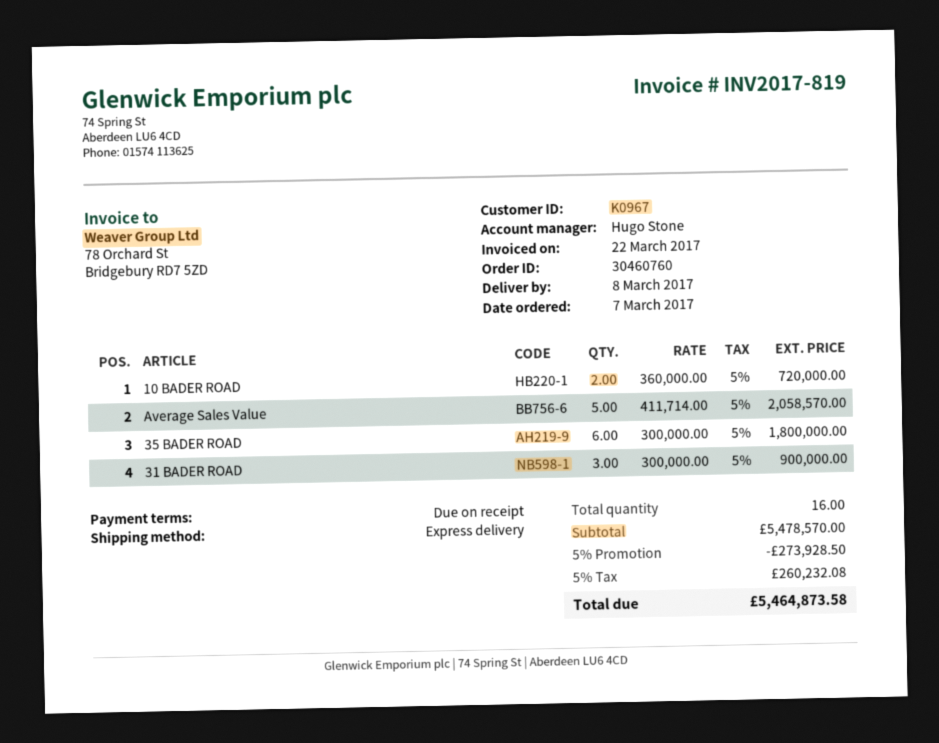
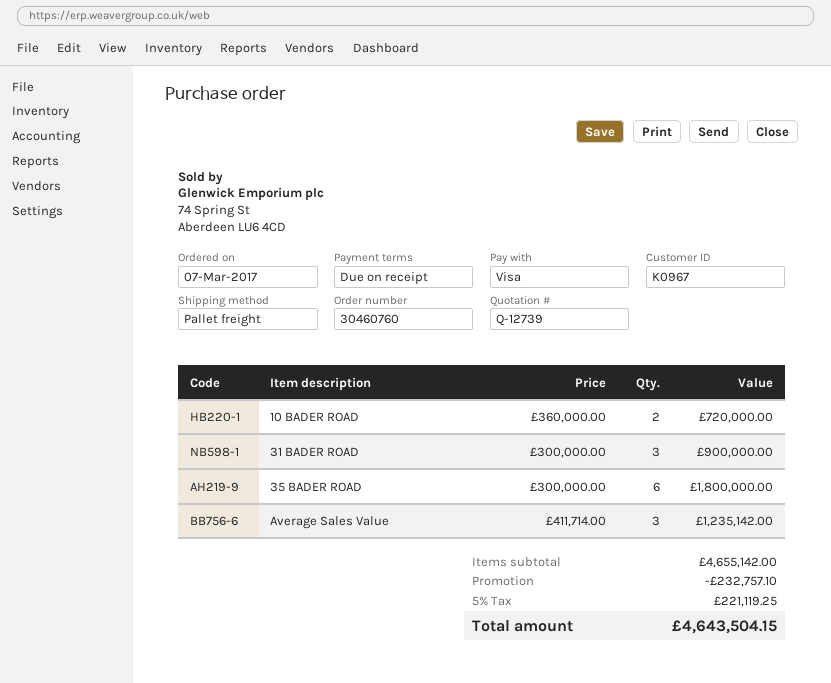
shipping method: express -> pallet freight
Average Sales Value: 5 x 411714.00 = 2058570.00 -> 3 x 411714.00 = 1235142.00
subtotal: 5478570.00 -> 4655142.00
discount: 273928.50 -> 232757.10
tax: 5% = 260232.08 -> 5% = 221119.25
total: 5464873.58 -> 4643504.15

